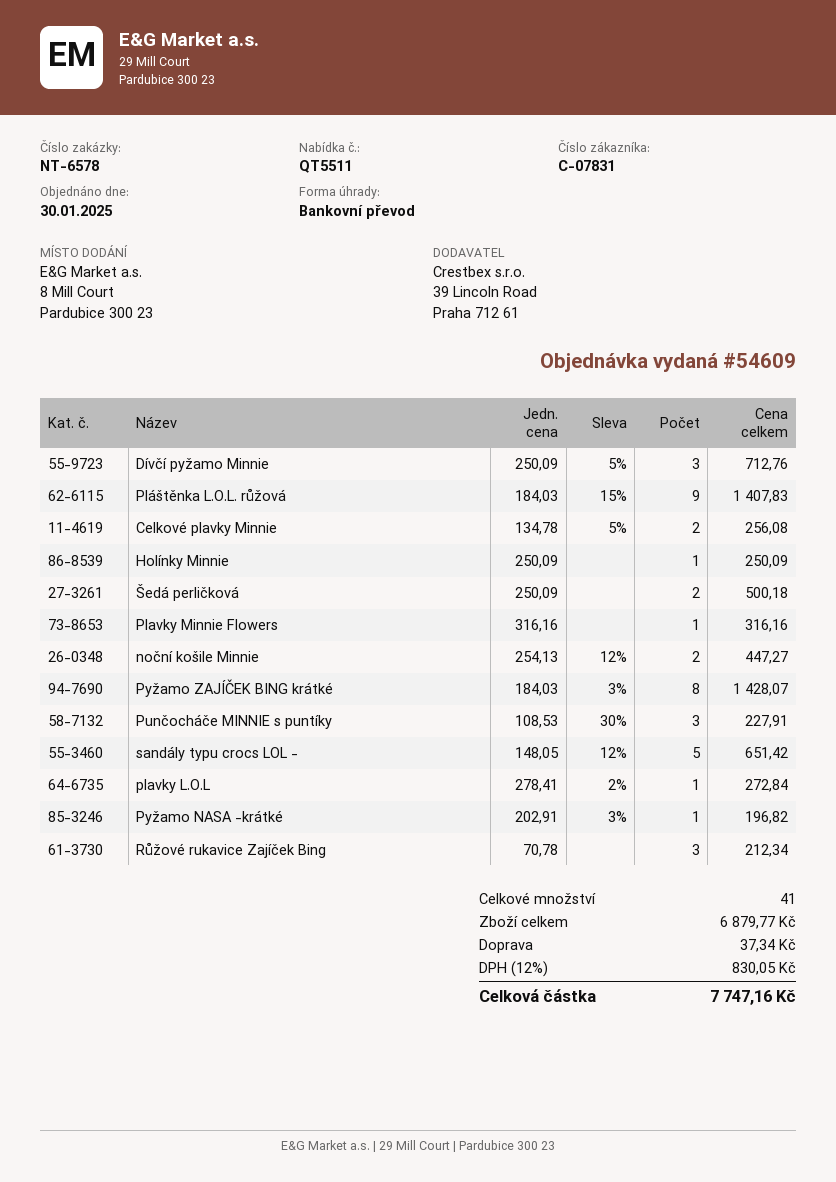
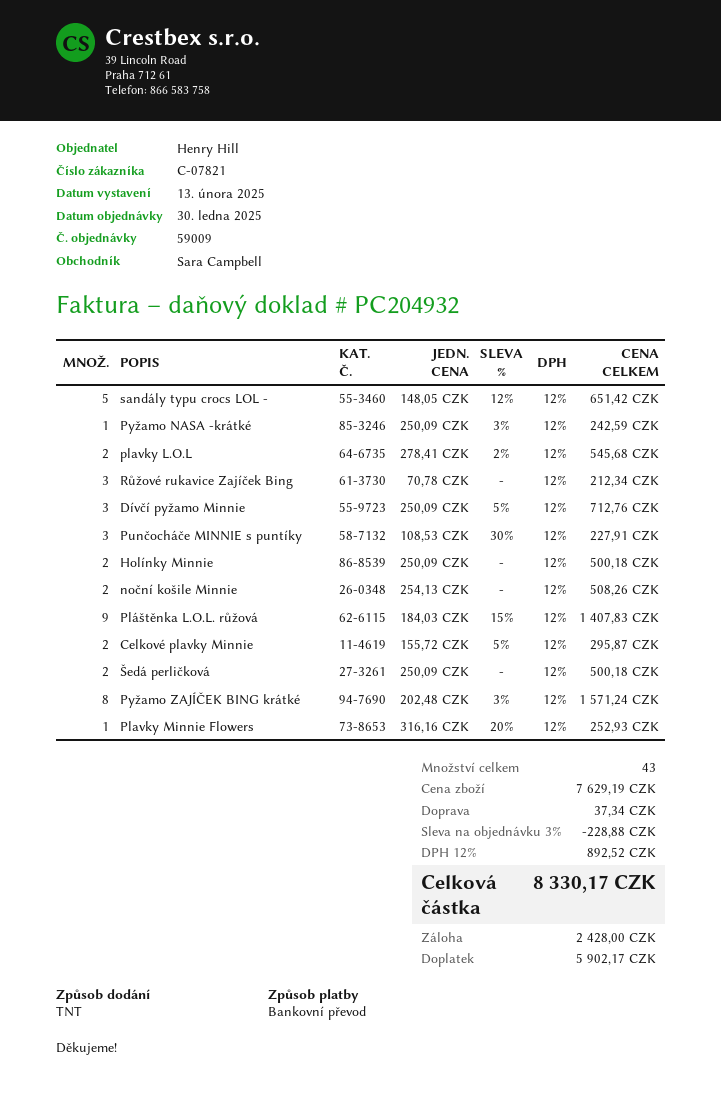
order number: 54609 -> 59009
customer number: C-07831 -> C-07821
Celkové plavky Minnie: 2 x 134.78 - 5% = 256.08 -> 2 x 155.72 - 5% = 295.87
Holínky Minnie: 1 x 250.09 = 250.09 -> 2 x 250.09 = 500.18
Plavky Minnie Flowers: 1 x 316.16 = 316.16 -> 1 x 316.16 - 20% = 252.93
noční košile Minnie: 2 x 254.13 - 12% = 447.27 -> 2 x 254.13 = 508.26
Pyžamo ZAJÍČEK BING krátké: 8 x 184.03 - 3% = 1428.07 -> 8 x 202.48 - 3% = 1571.24
plavky L.O.L: 1 x 278.41 - 2% = 272.84 -> 2 x 278.41 - 2% = 545.68
Pyžamo NASA -krátké: 1 x 202.91 - 3% = 196.82 -> 1 x 250.09 - 3% = 242.59
total quantity: 41 -> 43
subtotal: 6879.77 -> 7629.19
discount: none -> 3% = 228.88
tax: 12% = 830.05 -> 12% = 892.52
total: 7747.16 -> 8330.17

